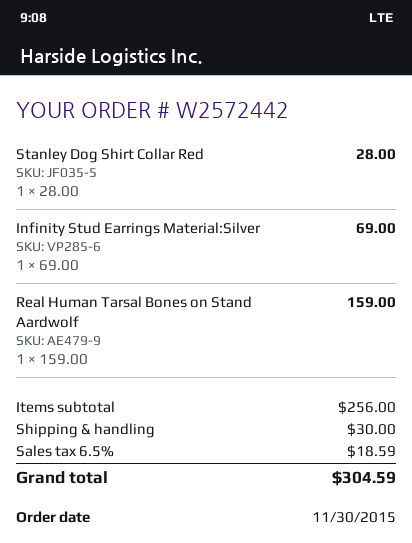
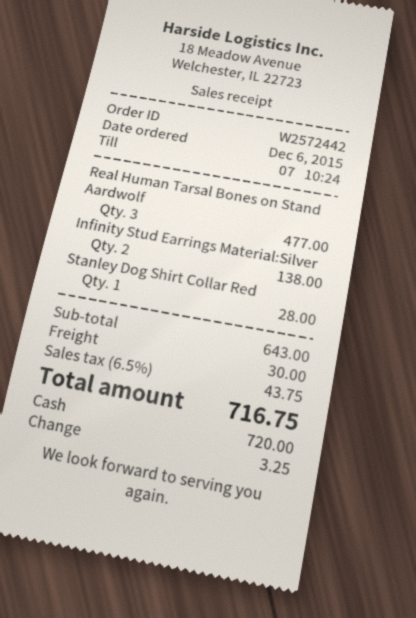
order date: 2015-11-30 -> 2015-12-06
Infinity Stud Earrings Material:Silver: 1 for 69.00 -> 2 for 138.00
Real Human Tarsal Bones on Stand Aardwolf: 1 for 159.00 -> 3 for 477.00
subtotal: 256.00 -> 643.00
tax: 6.5% = 18.59 -> 6.5% = 43.75
total: 304.59 -> 716.75

